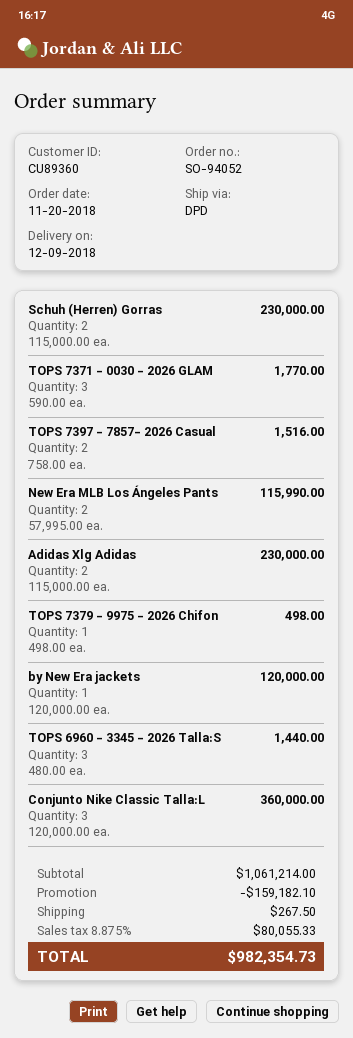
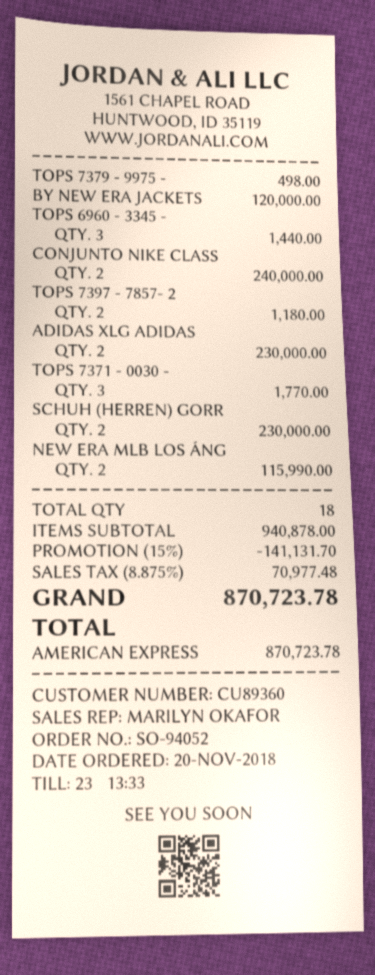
TOPS 7397 - 7857- 2026 Casual: 2 for 1516.00 -> 2 for 1180.00
Conjunto Nike Classic Talla:L: 3 for 360000.00 -> 2 for 240000.00
subtotal: 1061214.00 -> 940878.00
discount: 159182.10 -> 141131.70
shipping: 267.50 -> none
tax: 8.875% = 80055.33 -> 8.875% = 70977.48
total: 982354.73 -> 870723.78

